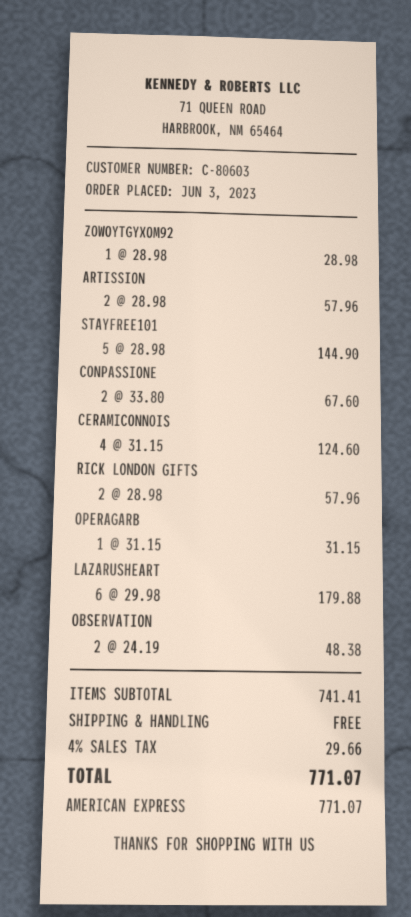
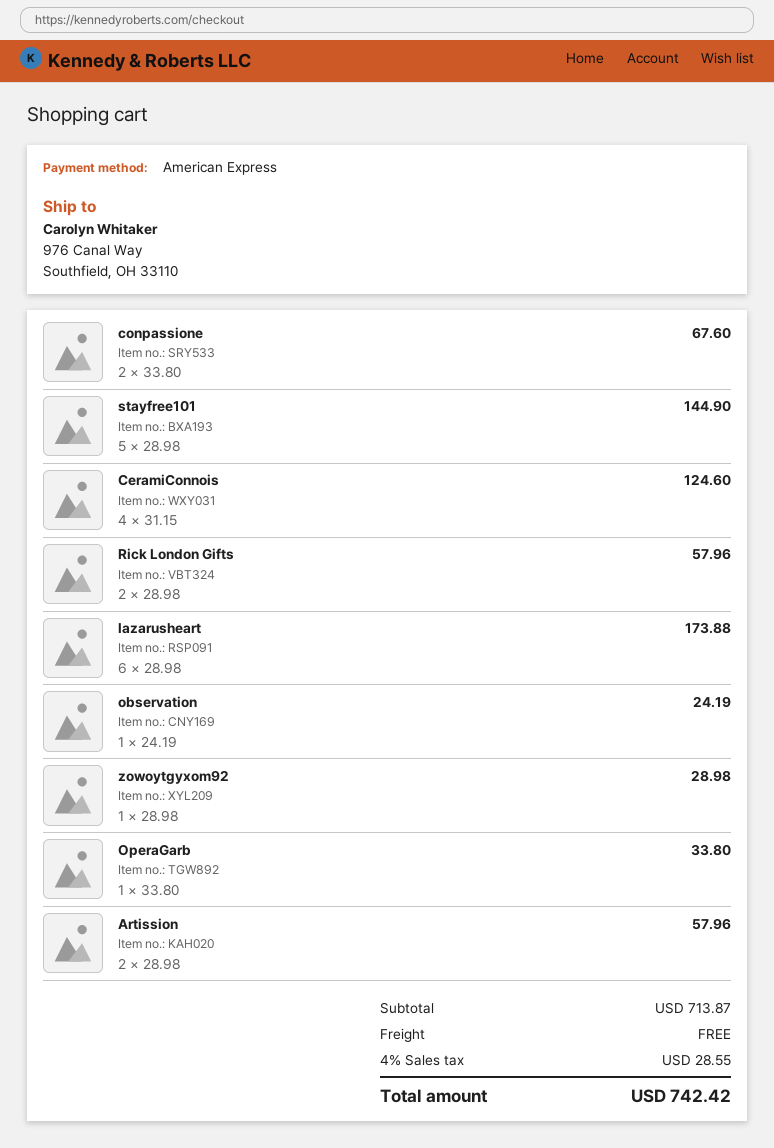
OPERAGARB: 1 x 31.15 = 31.15 -> 1 x 33.80 = 33.80
LAZARUSHEART: 6 x 29.98 = 179.88 -> 6 x 28.98 = 173.88
OBSERVATION: 2 x 24.19 = 48.38 -> 1 x 24.19 = 24.19
subtotal: 741.41 -> 713.87
tax: 4% = 29.66 -> 4% = 28.55
total: 771.07 -> 742.42

